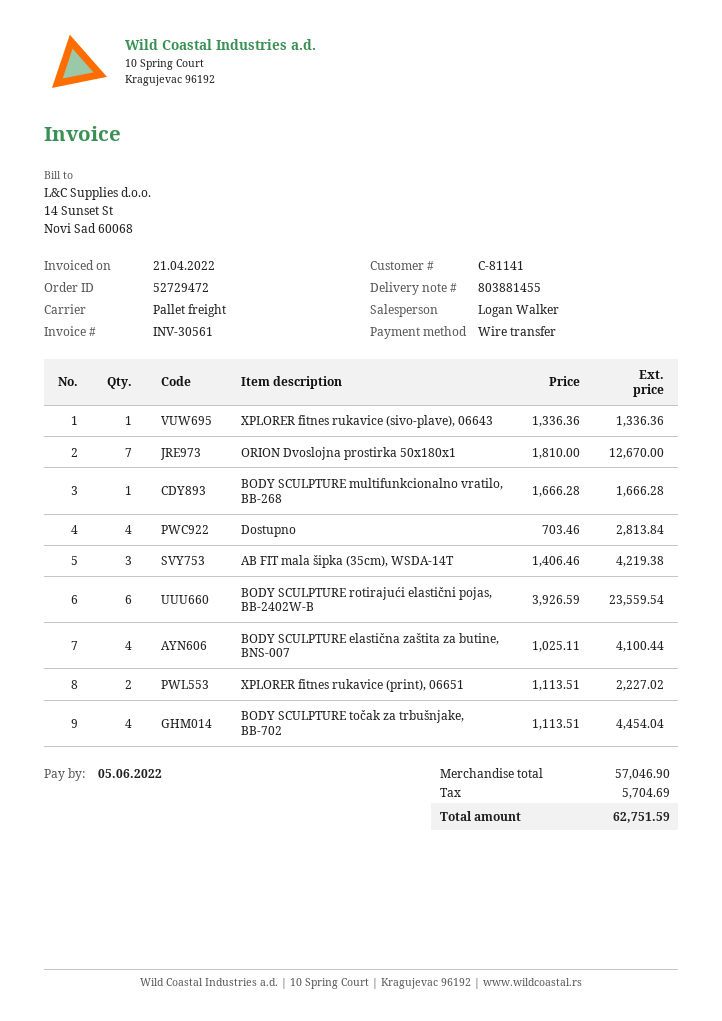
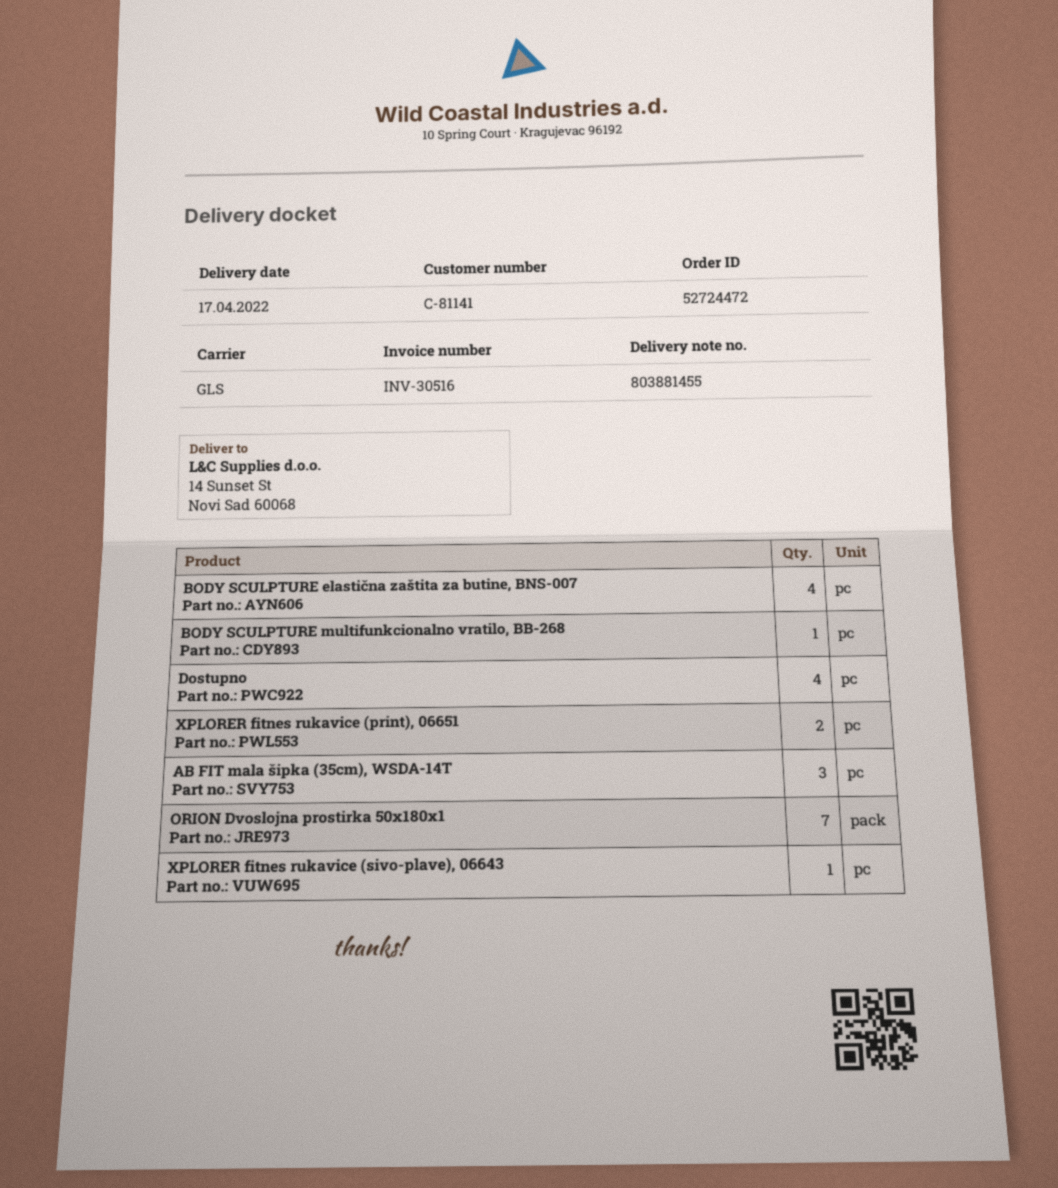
order number: 52729472 -> 52724472
invoice number: INV-30561 -> INV-30516
shipping method: pallet freight -> GLS
BODY SCULPTURE rotirajući elastični pojas, BB-2402W-B: 6 -> none
BODY SCULPTURE točak za trbušnjake, BB-702: 4 -> none

